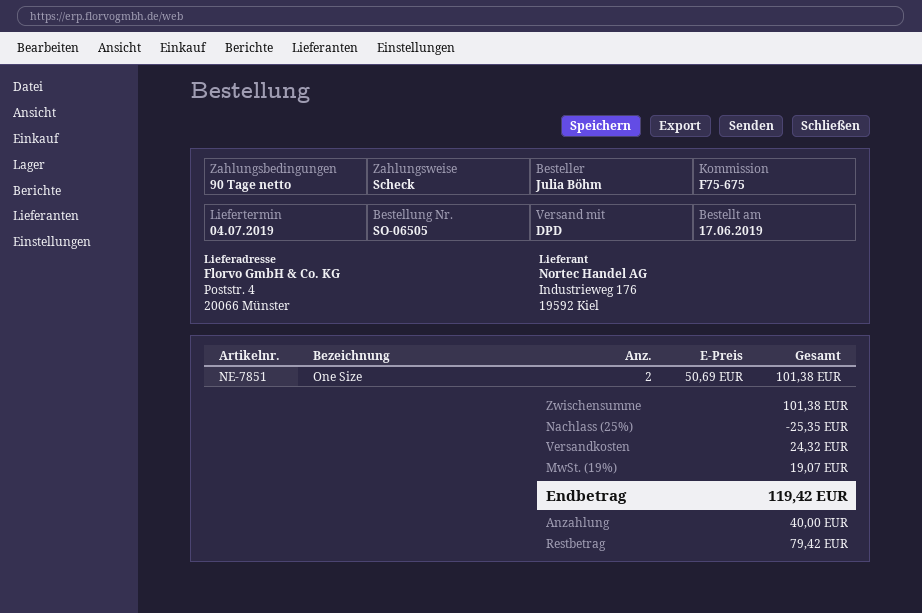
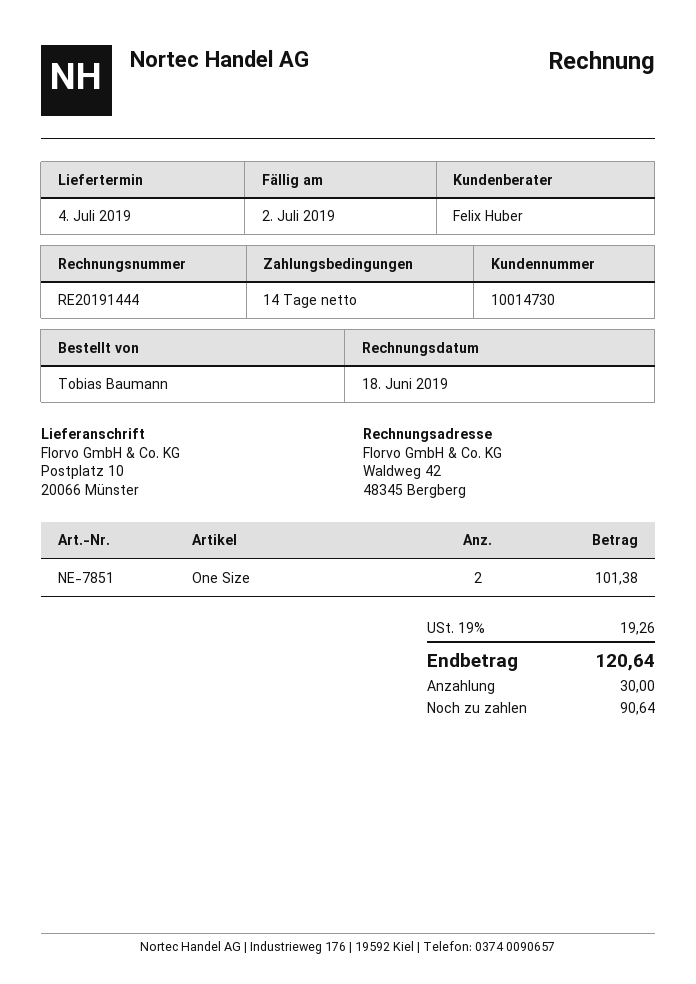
payment terms: 90 days -> 14 days
ordered by: Julia Böhm -> Tobias Baumann
ship to: Poststr. 4, 20066 Münster -> Postplatz 10, 20066 Münster
discount: 25% = 25.35 -> none
shipping: 24.32 -> none
tax: 19% = 19.07 -> 19% = 19.26
total: 119.42 -> 120.64
deposit: 40.00 -> 30.00
balance: 79.42 -> 90.64

